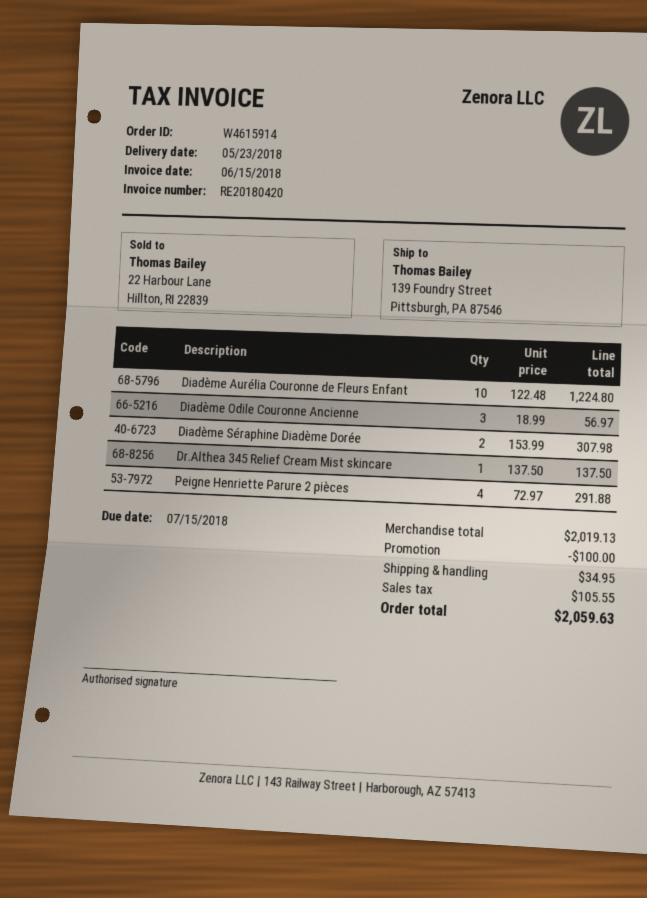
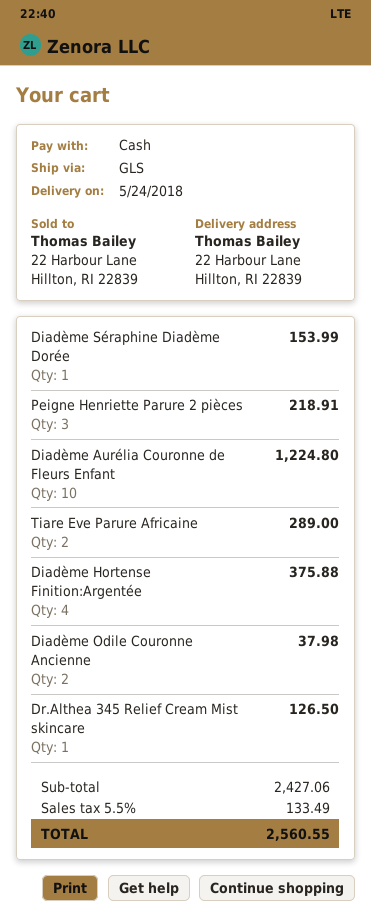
delivery date: 2018-05-23 -> 2018-05-24
ship to: 139 Foundry Street, Pittsburgh, PA 87546 -> 22 Harbour Lane, Hillton, RI 22839
Diadème Odile Couronne Ancienne: 3 for 56.97 -> 2 for 37.98
Diadème Séraphine Diadème Dorée: 2 for 307.98 -> 1 for 153.99
Dr.Althea 345 Relief Cream Mist skincare: 1 for 137.50 -> 1 for 126.50
Peigne Henriette Parure 2 pièces: 4 for 291.88 -> 3 for 218.91
Tiare Eve Parure Africaine: none -> 2 for 289.00
Diadème Hortense Finition:Argentée: none -> 4 for 375.88
subtotal: 2019.13 -> 2427.06
discount: 100.00 -> none
shipping: 34.95 -> none
tax: 105.55 -> 133.49
total: 2059.63 -> 2560.55

